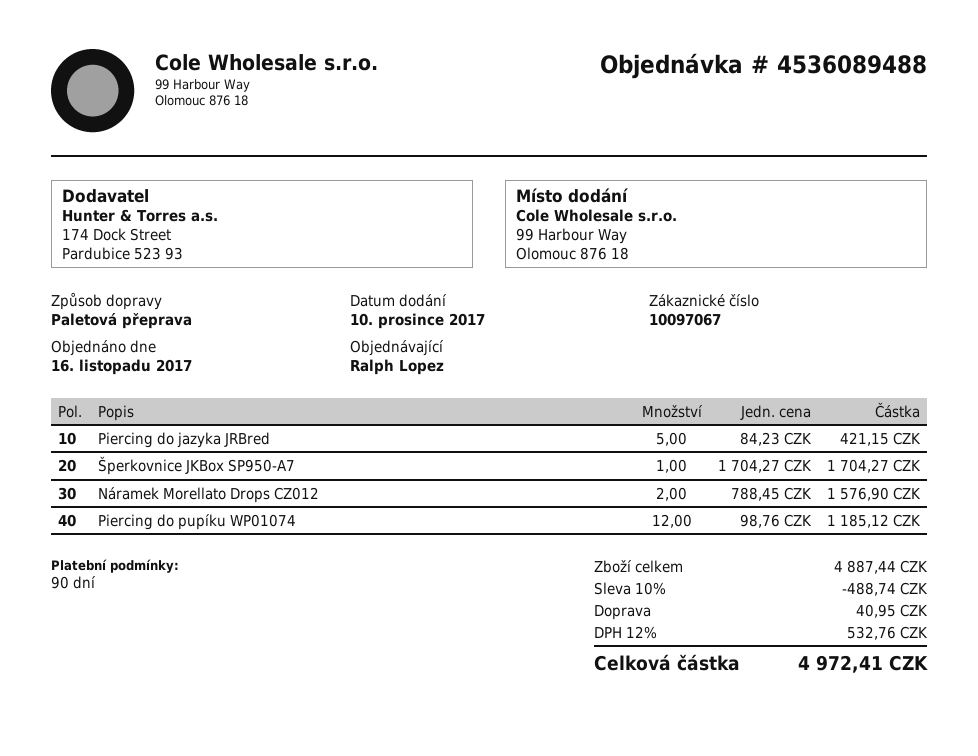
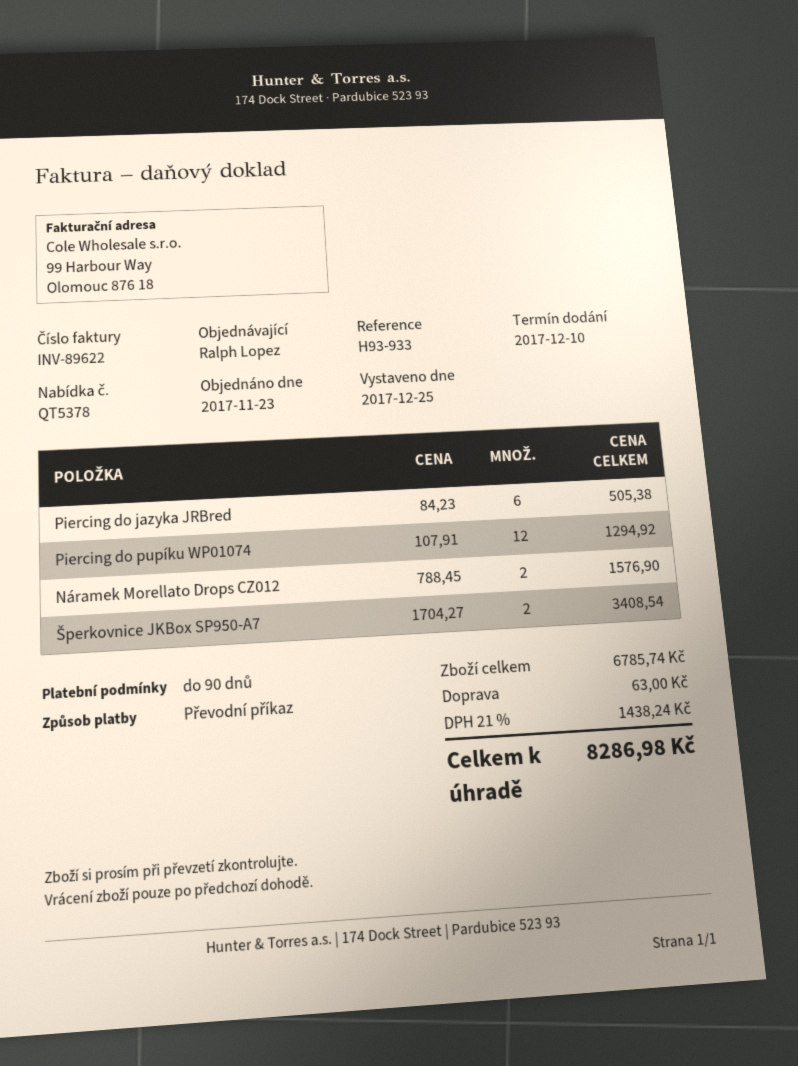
order date: 2017-11-16 -> 2017-11-23
Piercing do jazyka JRBred: 5 x 84.23 = 421.15 -> 6 x 84.23 = 505.38
Šperkovnice JKBox SP950-A7: 1 x 1704.27 = 1704.27 -> 2 x 1704.27 = 3408.54
Piercing do pupíku WP01074: 12 x 98.76 = 1185.12 -> 12 x 107.91 = 1294.92
subtotal: 4887.44 -> 6785.74
discount: 10% = 488.74 -> none
shipping: 40.95 -> 63.00
tax: 12% = 532.76 -> 21% = 1438.24
total: 4972.41 -> 8286.98

